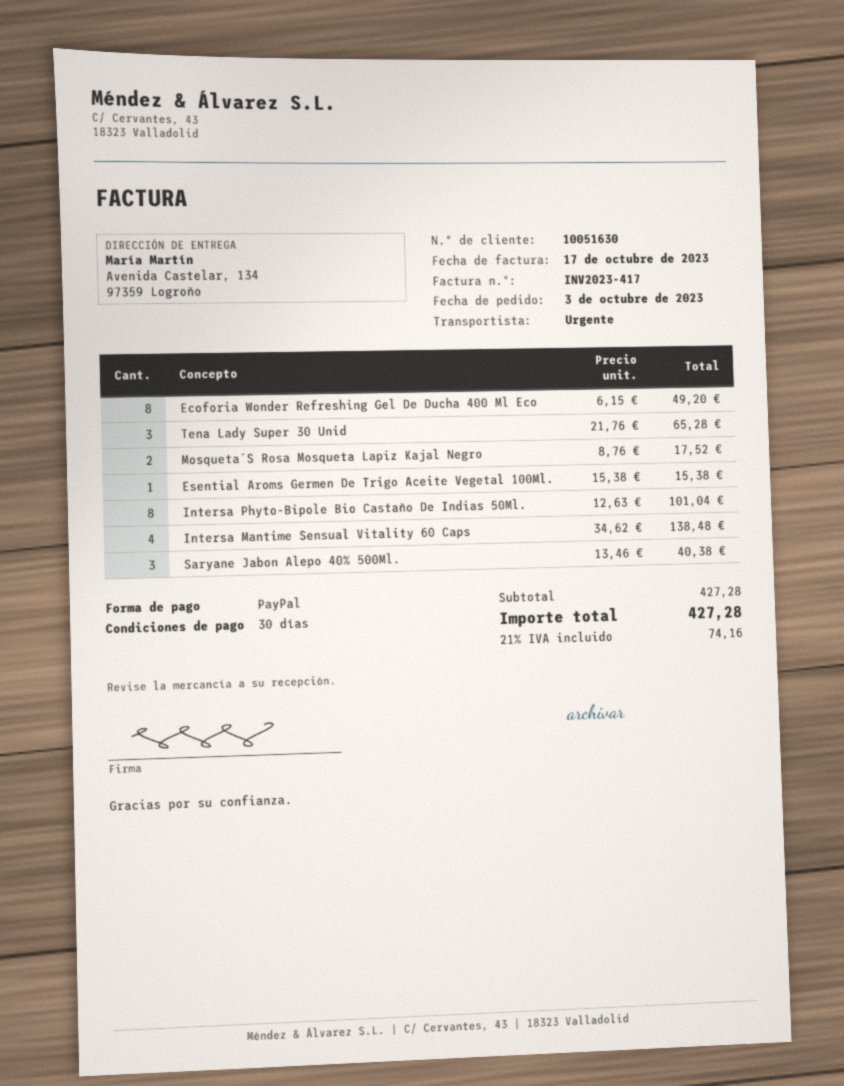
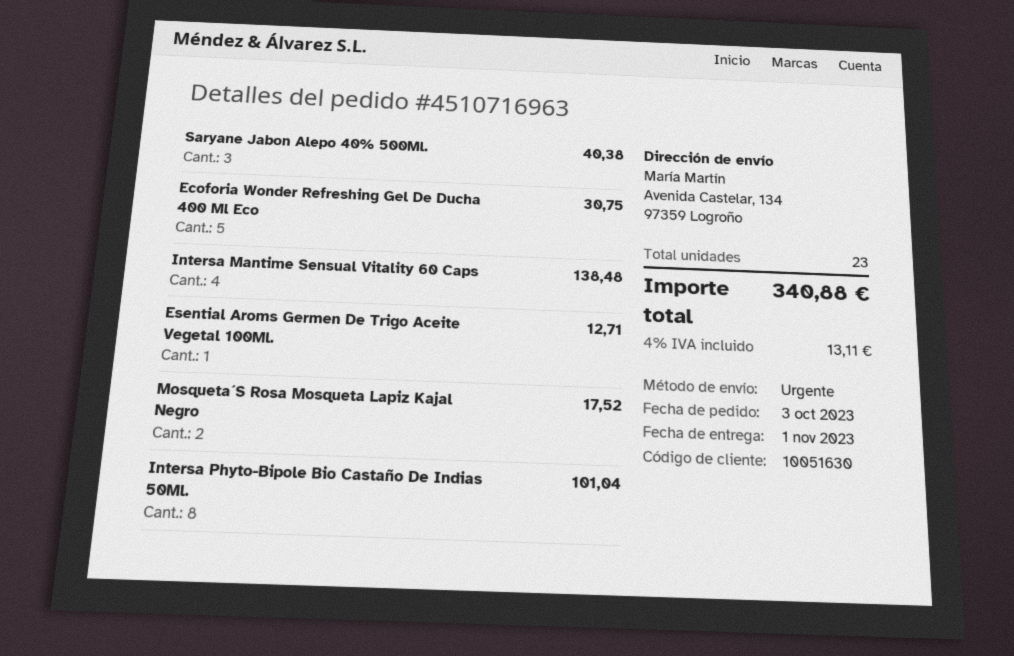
Ecoforia Wonder Refreshing Gel De Ducha 400 Ml Eco: 8 for 49.20 -> 5 for 30.75
Tena Lady Super 30 Unid: 3 for 65.28 -> none
Esential Aroms Germen De Trigo Aceite Vegetal 100Ml.: 1 for 15.38 -> 1 for 12.71
tax: 21% = 74.16 -> 4% = 13.11
total: 427.28 -> 340.88

